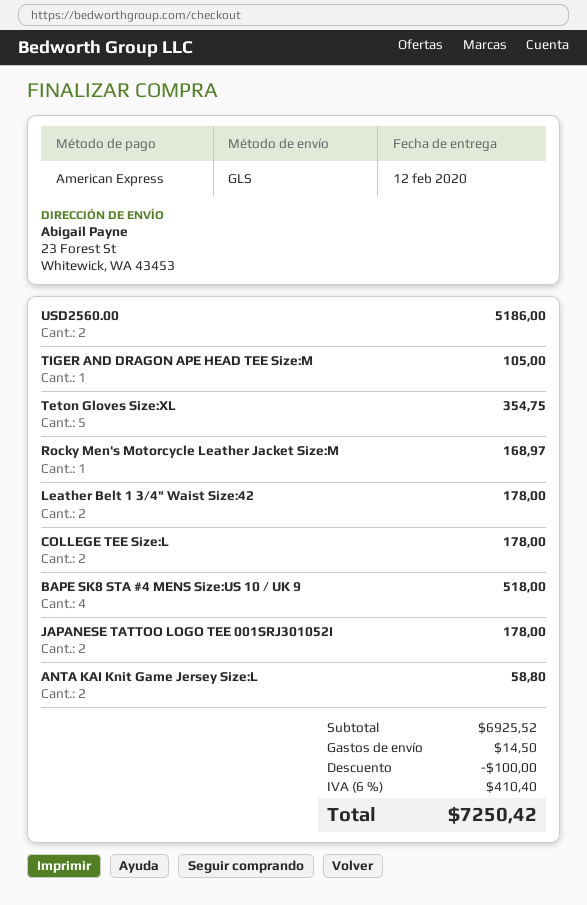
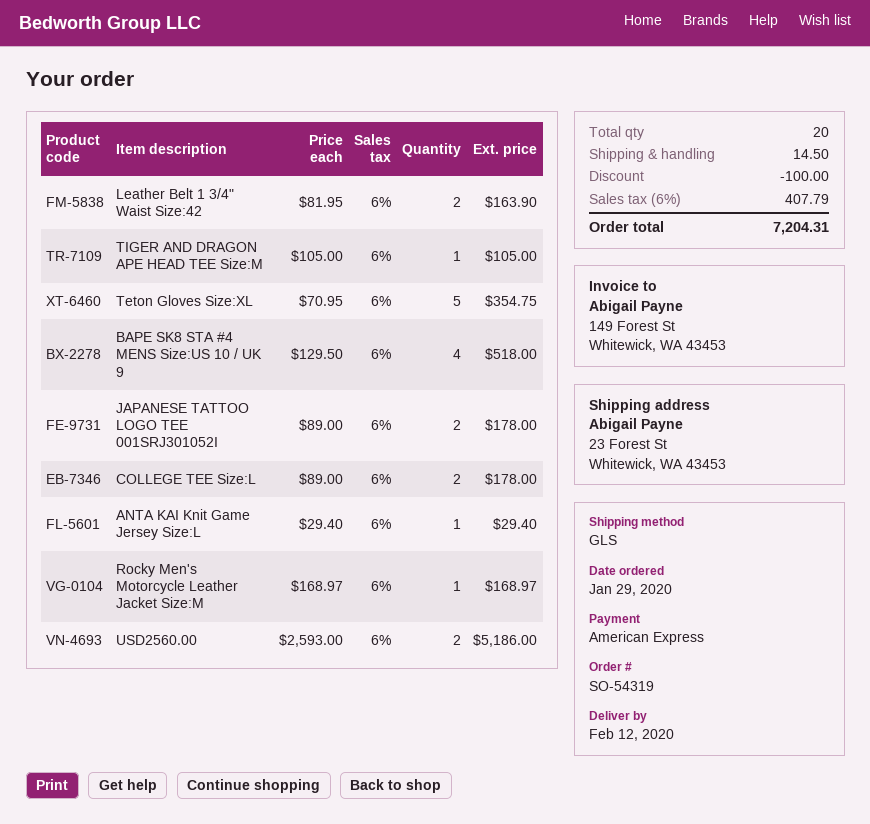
Leather Belt 1 3/4" Waist Size:42: 2 for 178.00 -> 2 for 163.90
ANTA KAI Knit Game Jersey Size:L: 2 for 58.80 -> 1 for 29.40
tax: 6% = 410.40 -> 6% = 407.79
total: 7250.42 -> 7204.31

